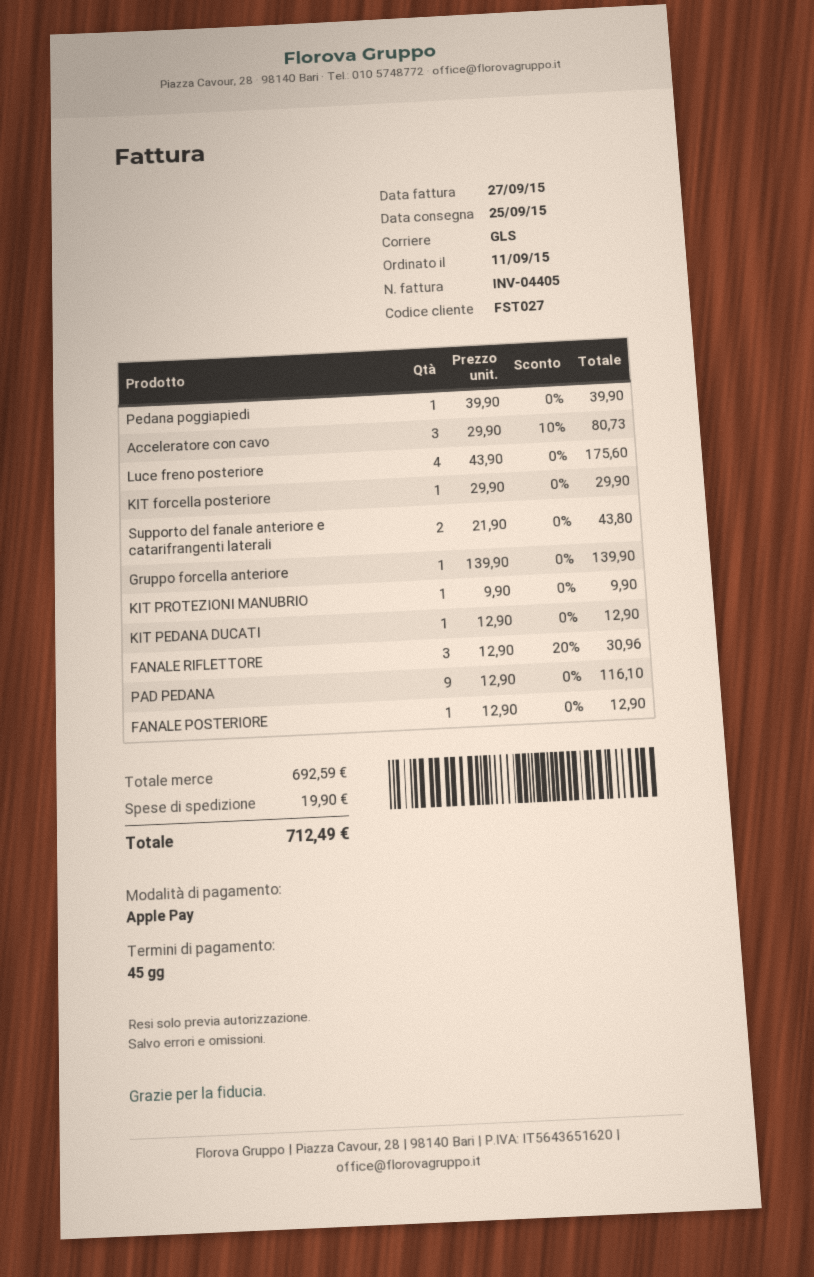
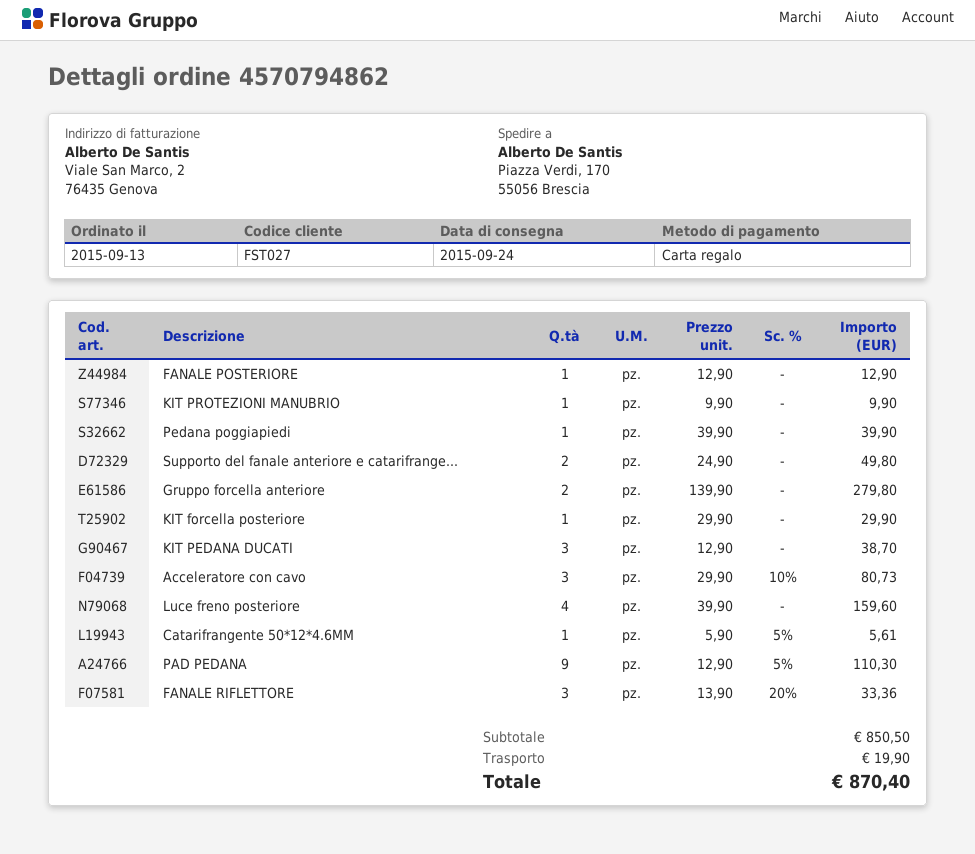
order date: 2015-09-11 -> 2015-09-13
delivery date: 2015-09-25 -> 2015-09-24
payment method: Apple Pay -> gift card
Luce freno posteriore: 4 x 43.90 = 175.60 -> 4 x 39.90 = 159.60
Supporto del fanale anteriore e catarifrangenti laterali: 2 x 21.90 = 43.80 -> 2 x 24.90 = 49.80
Gruppo forcella anteriore: 1 x 139.90 = 139.90 -> 2 x 139.90 = 279.80
KIT PEDANA DUCATI: 1 x 12.90 = 12.90 -> 3 x 12.90 = 38.70
FANALE RIFLETTORE: 3 x 12.90 - 20% = 30.96 -> 3 x 13.90 - 20% = 33.36
PAD PEDANA: 9 x 12.90 = 116.10 -> 9 x 12.90 - 5% = 110.30
Catarifrangente 50*12*4.6MM: none -> 1 x 5.90 - 5% = 5.61
subtotal: 692.59 -> 850.50
total: 712.49 -> 870.40

